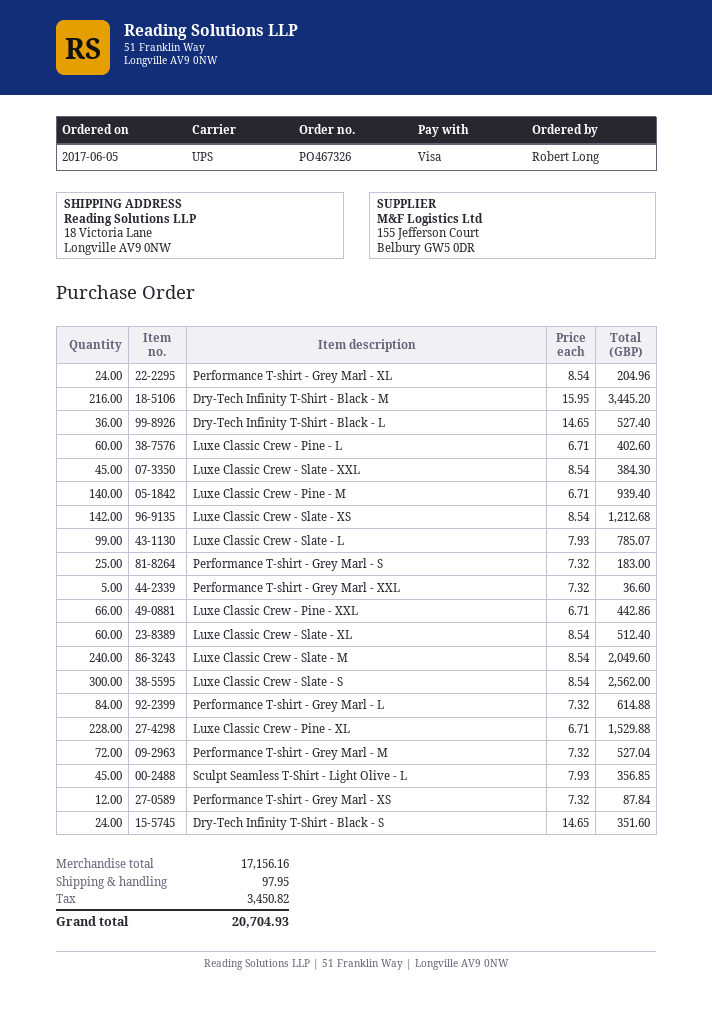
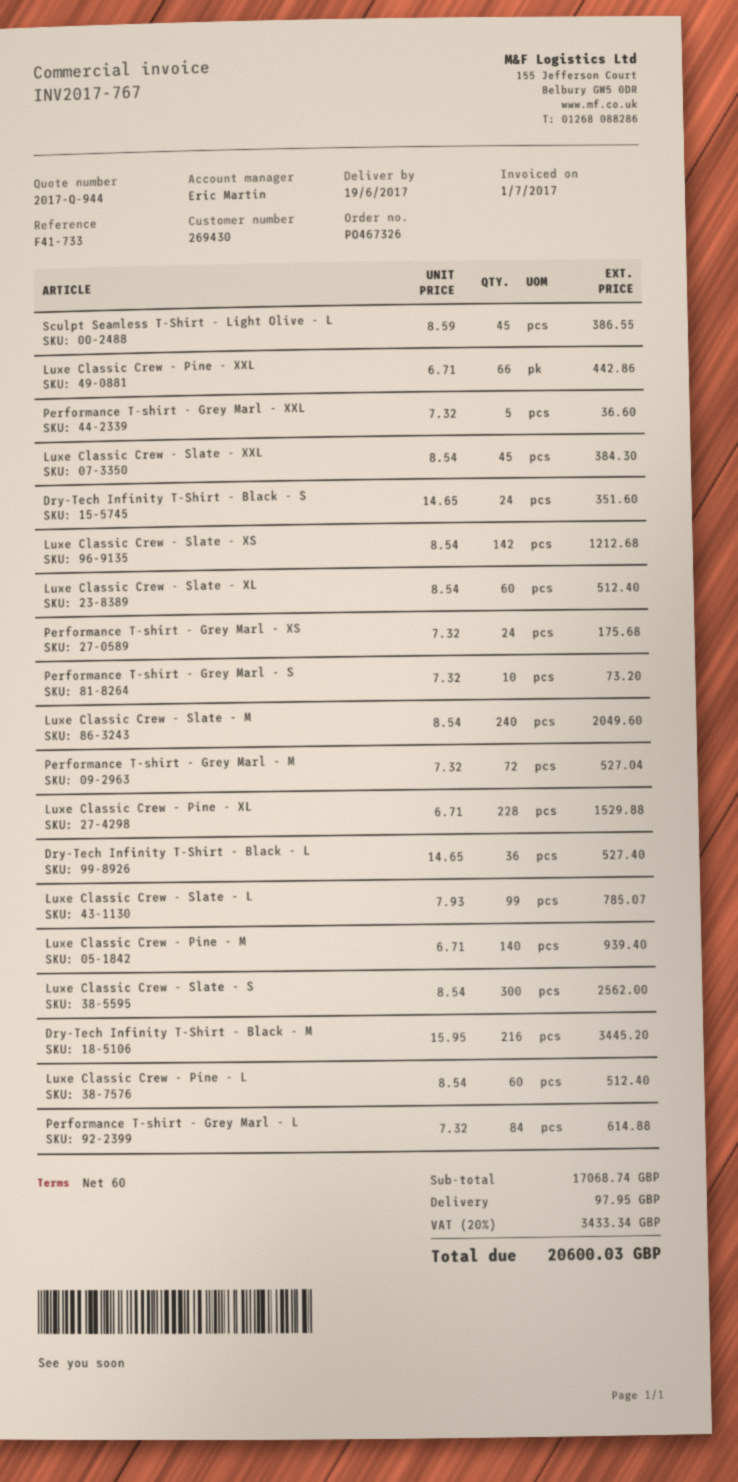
Performance T-shirt - Grey Marl - XL: 24 x 8.54 = 204.96 -> none
Luxe Classic Crew - Pine - L: 60 x 6.71 = 402.60 -> 60 x 8.54 = 512.40
Performance T-shirt - Grey Marl - S: 25 x 7.32 = 183.00 -> 10 x 7.32 = 73.20
Sculpt Seamless T-Shirt - Light Olive - L: 45 x 7.93 = 356.85 -> 45 x 8.59 = 386.55
Performance T-shirt - Grey Marl - XS: 12 x 7.32 = 87.84 -> 24 x 7.32 = 175.68
subtotal: 17156.16 -> 17068.74
tax: 3450.82 -> 3433.34
total: 20704.93 -> 20600.03

